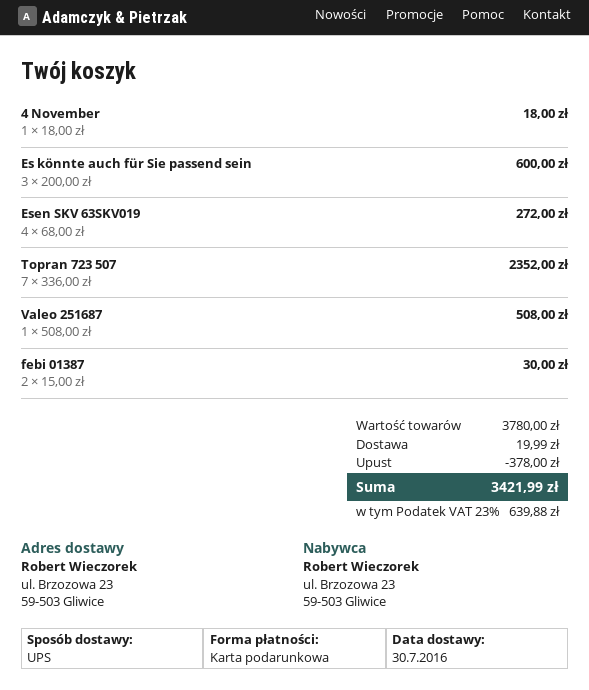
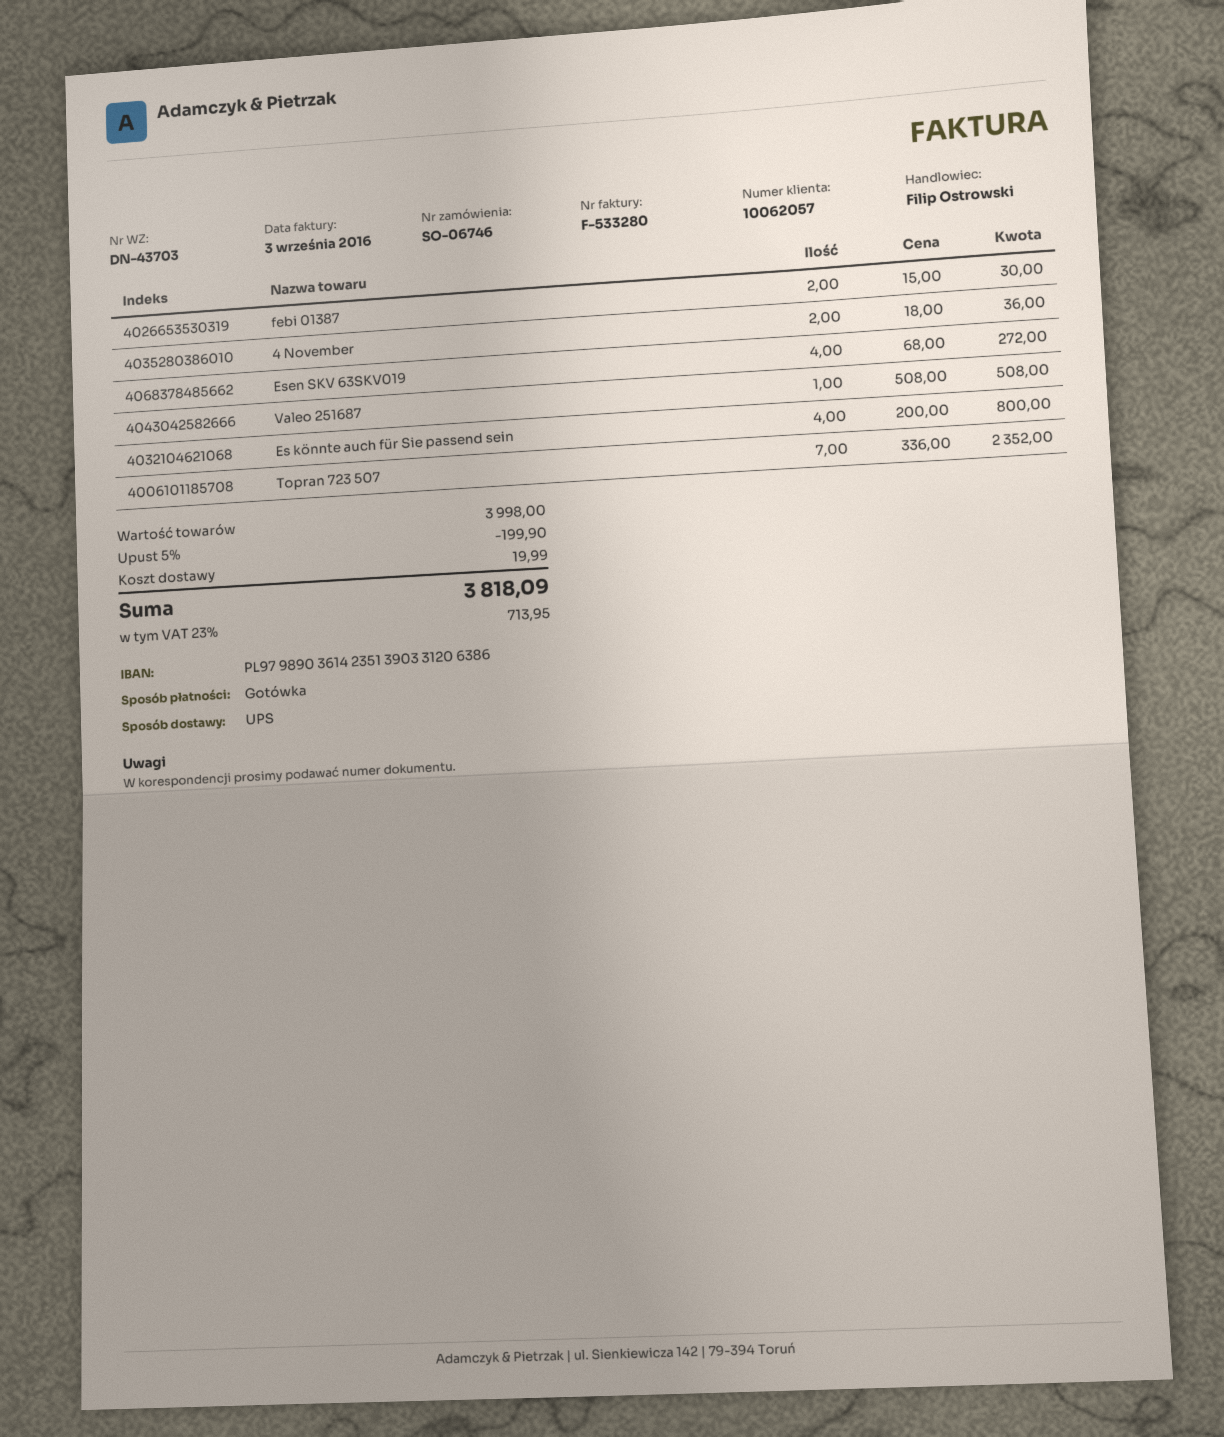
payment method: gift card -> cash
4 November: 1 x 18.00 = 18.00 -> 2 x 18.00 = 36.00
Es könnte auch für Sie passend sein: 3 x 200.00 = 600.00 -> 4 x 200.00 = 800.00
subtotal: 3780.00 -> 3998.00
discount: 378.00 -> 199.90
tax: 23% = 639.88 -> 23% = 713.95
total: 3421.99 -> 3818.09

